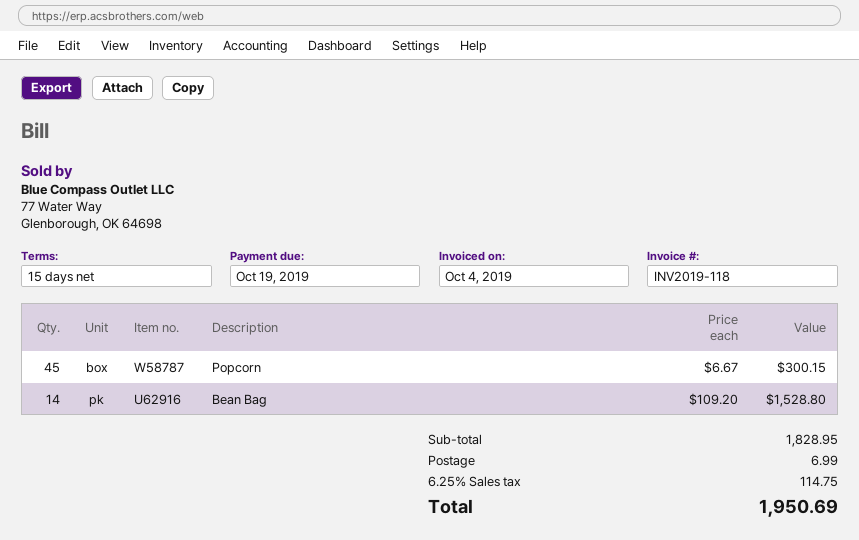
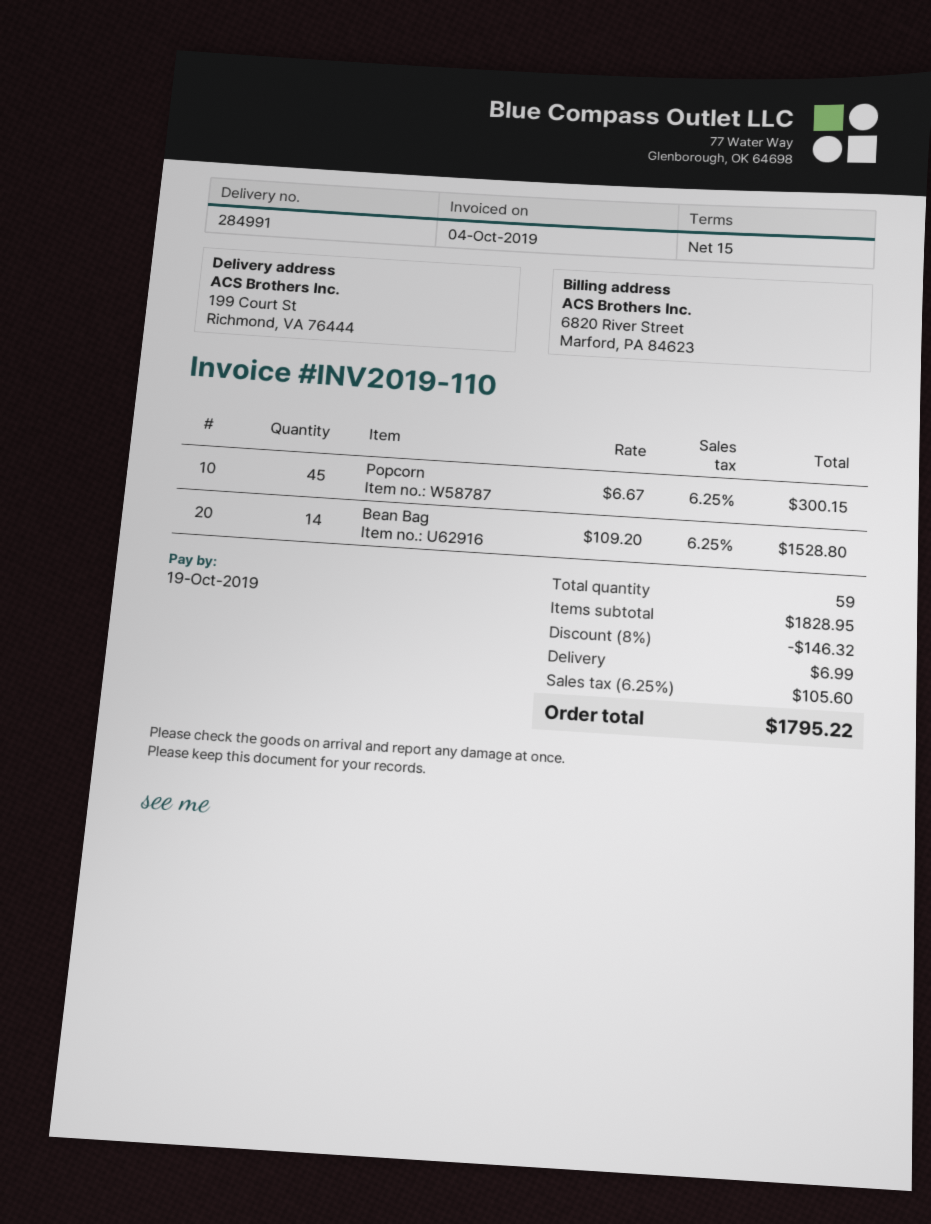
invoice number: INV2019-118 -> INV2019-110
discount: none -> 8% = 146.32
tax: 6.25% = 114.75 -> 6.25% = 105.60
total: 1950.69 -> 1795.22

